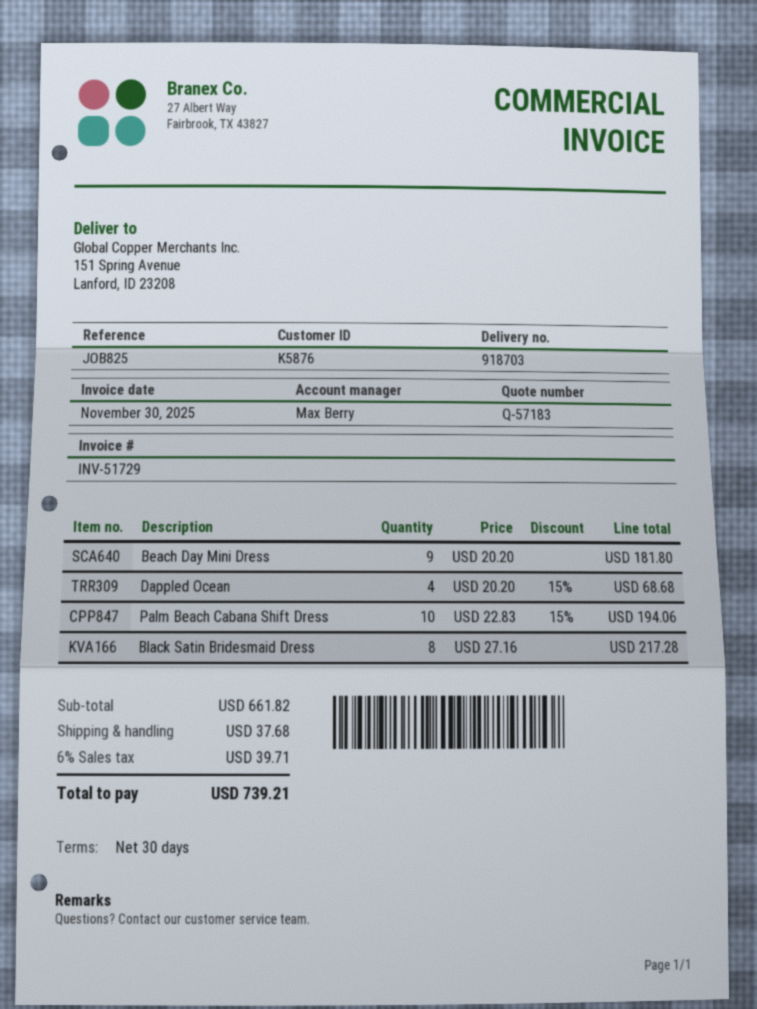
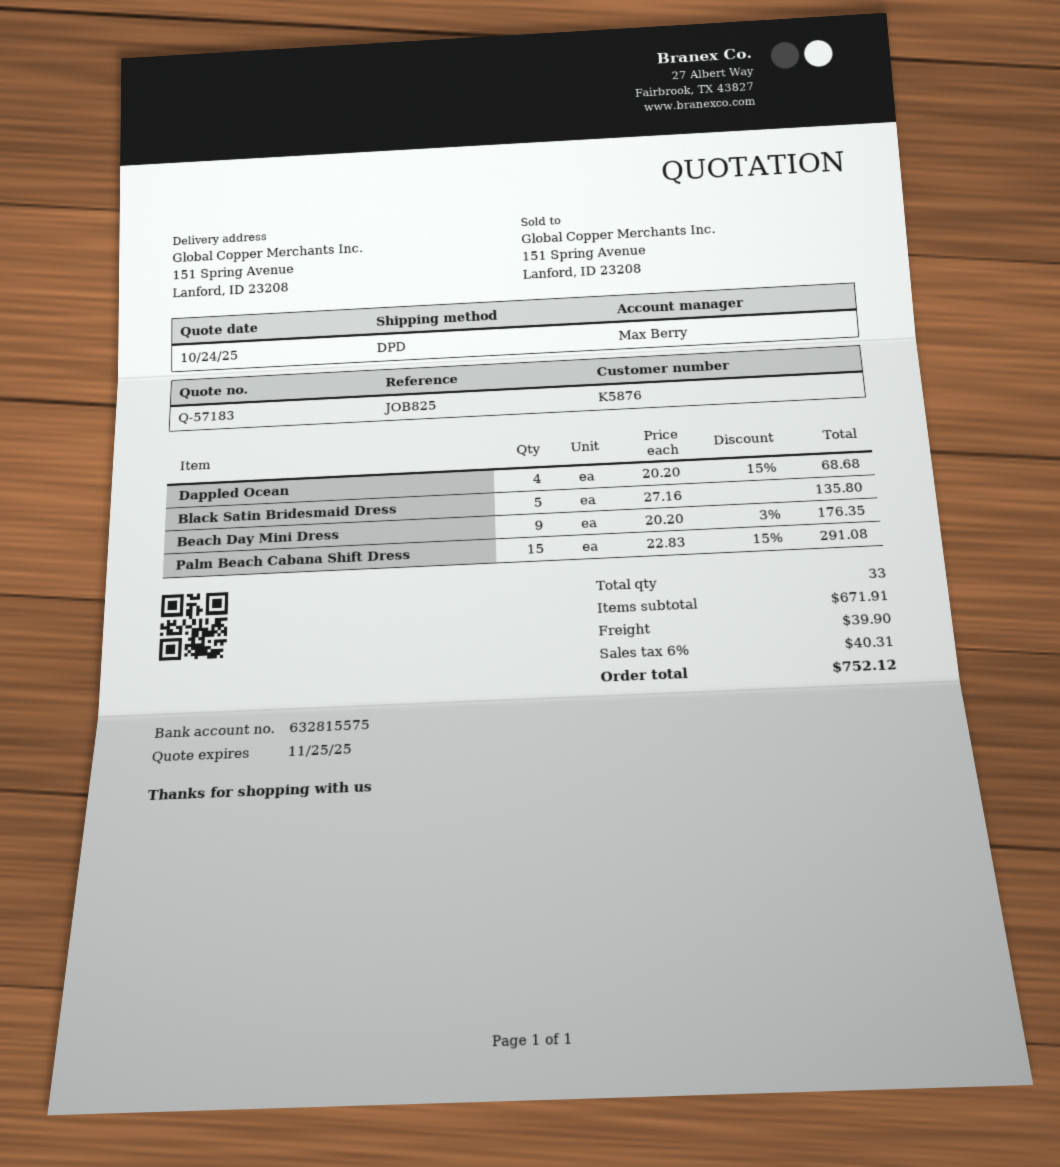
Beach Day Mini Dress: 9 x 20.20 = 181.80 -> 9 x 20.20 - 3% = 176.35
Palm Beach Cabana Shift Dress: 10 x 22.83 - 15% = 194.06 -> 15 x 22.83 - 15% = 291.08
Black Satin Bridesmaid Dress: 8 x 27.16 = 217.28 -> 5 x 27.16 = 135.80
subtotal: 661.82 -> 671.91
shipping: 37.68 -> 39.90
tax: 6% = 39.71 -> 6% = 40.31
total: 739.21 -> 752.12

